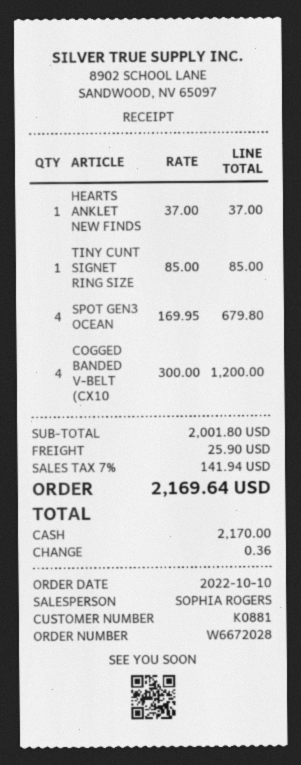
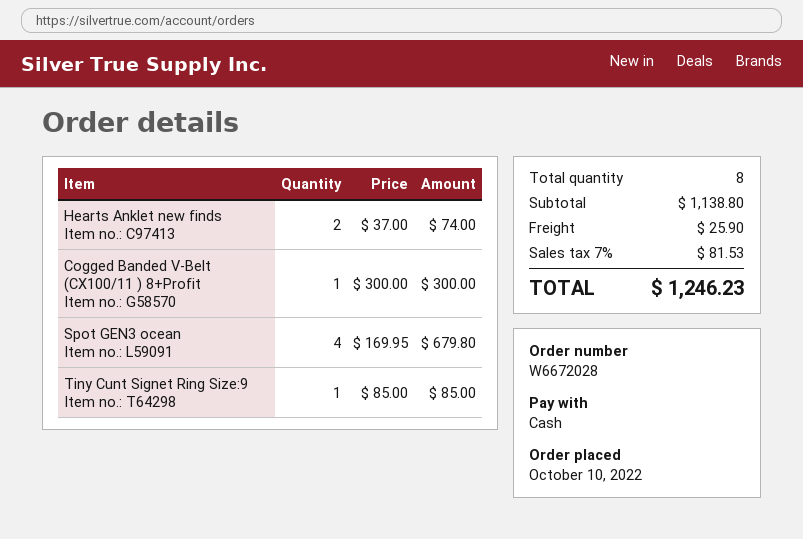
HEARTS ANKLET NEW FINDS: 1 x 37.00 = 37.00 -> 2 x 37.00 = 74.00
COGGED BANDED V-BELT (CX10: 4 x 300.00 = 1200.00 -> 1 x 300.00 = 300.00
subtotal: 2001.80 -> 1138.80
tax: 7% = 141.94 -> 7% = 81.53
total: 2169.64 -> 1246.23

